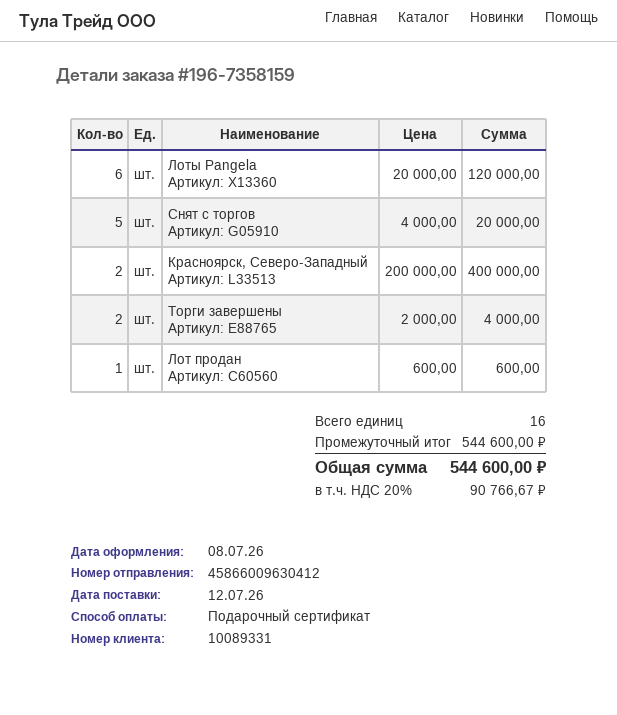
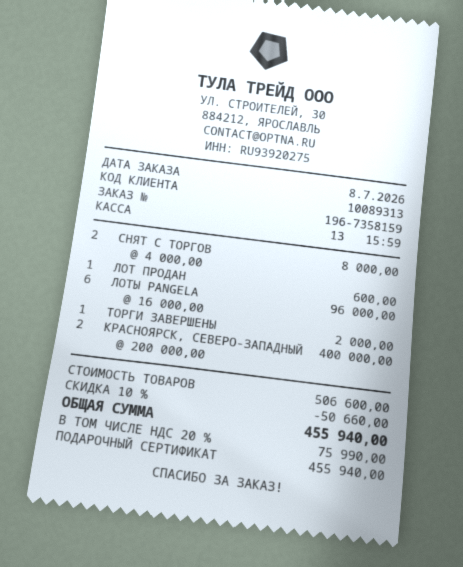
customer number: 10089331 -> 10089313
Лоты Pangela: 6 x 20000.00 = 120000.00 -> 6 x 16000.00 = 96000.00
Снят с торгов: 5 x 4000.00 = 20000.00 -> 2 x 4000.00 = 8000.00
Торги завершены: 2 x 2000.00 = 4000.00 -> 1 x 2000.00 = 2000.00
subtotal: 544600.00 -> 506600.00
discount: none -> 10% = 50660.00
tax: 20% = 90766.67 -> 20% = 75990.00
total: 544600.00 -> 455940.00

